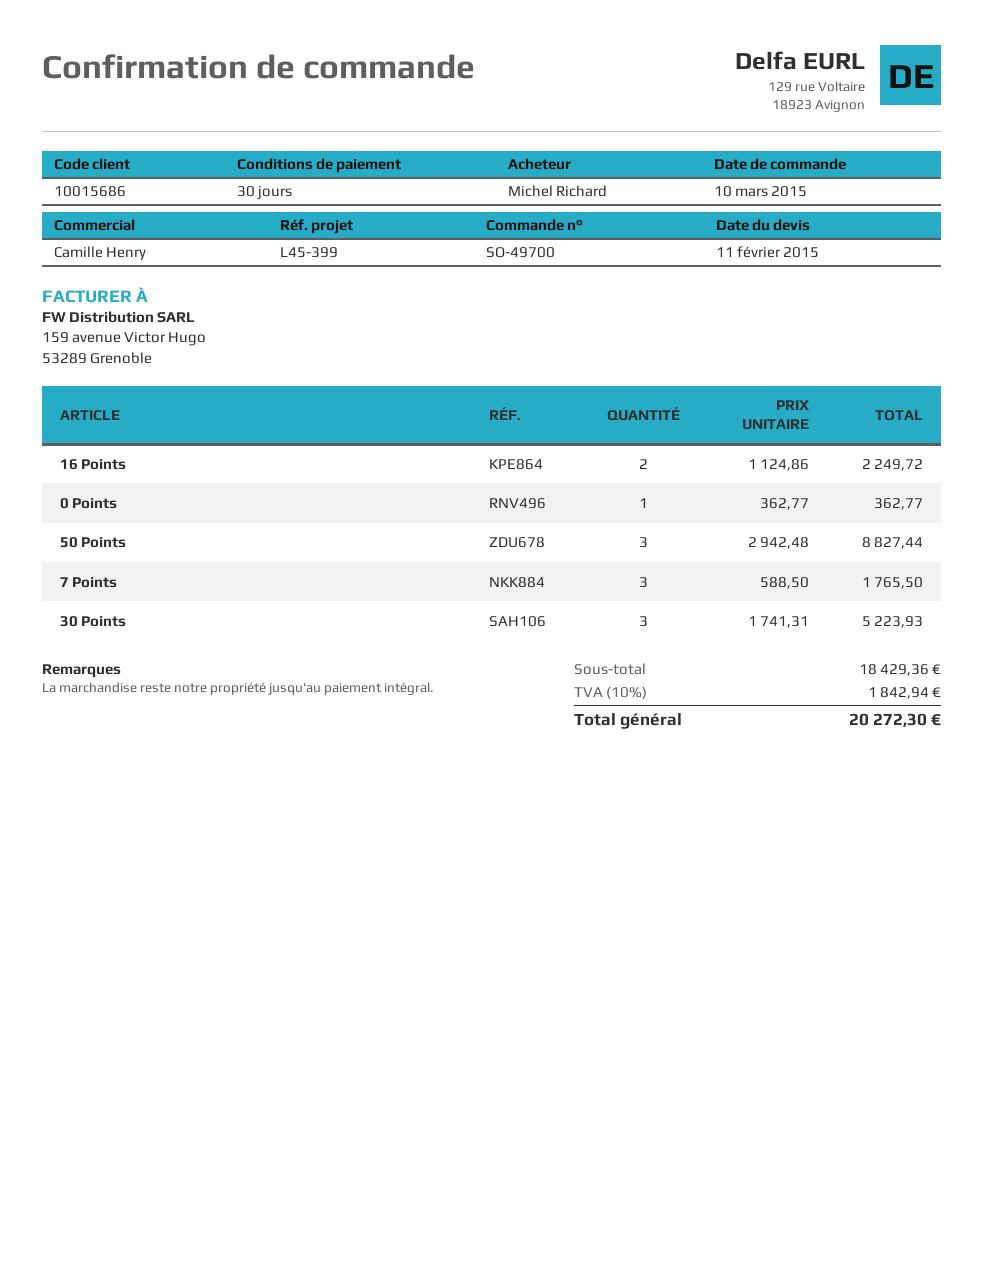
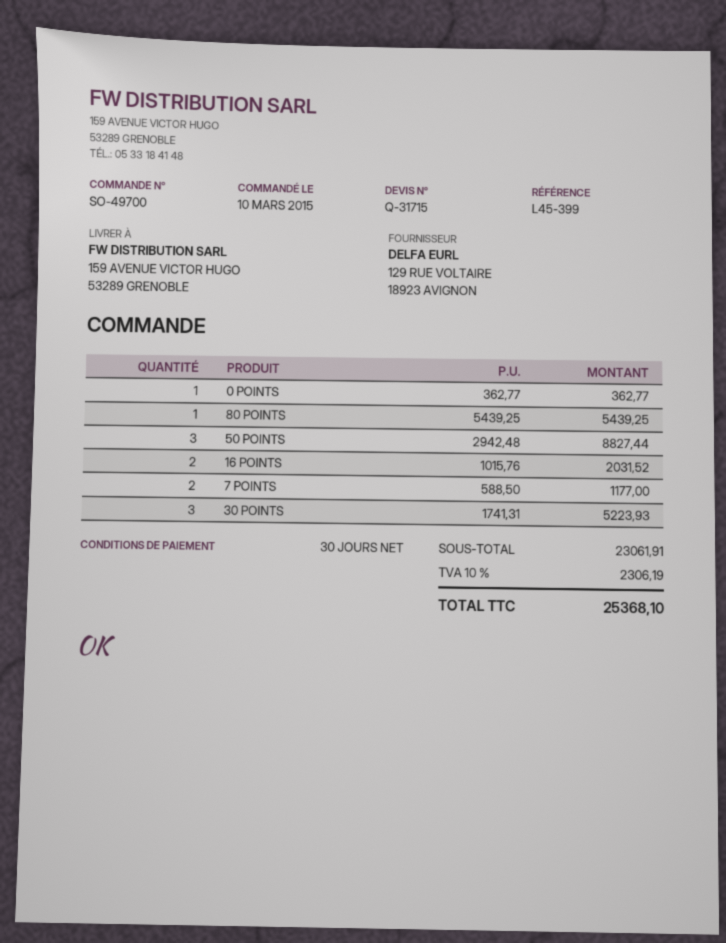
16 Points: 2 x 1124.86 = 2249.72 -> 2 x 1015.76 = 2031.52
7 Points: 3 x 588.50 = 1765.50 -> 2 x 588.50 = 1177.00
80 POINTS: none -> 1 x 5439.25 = 5439.25
subtotal: 18429.36 -> 23061.91
tax: 10% = 1842.94 -> 10% = 2306.19
total: 20272.30 -> 25368.10

